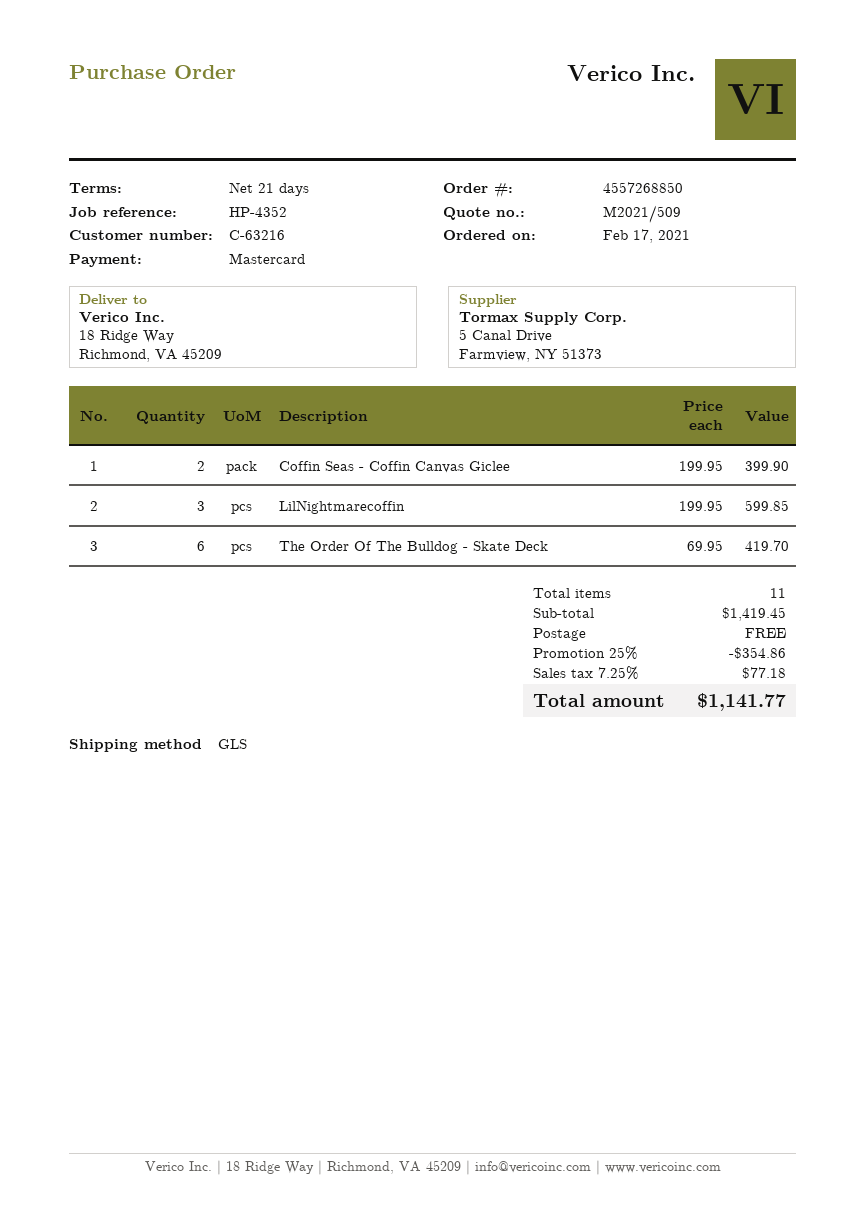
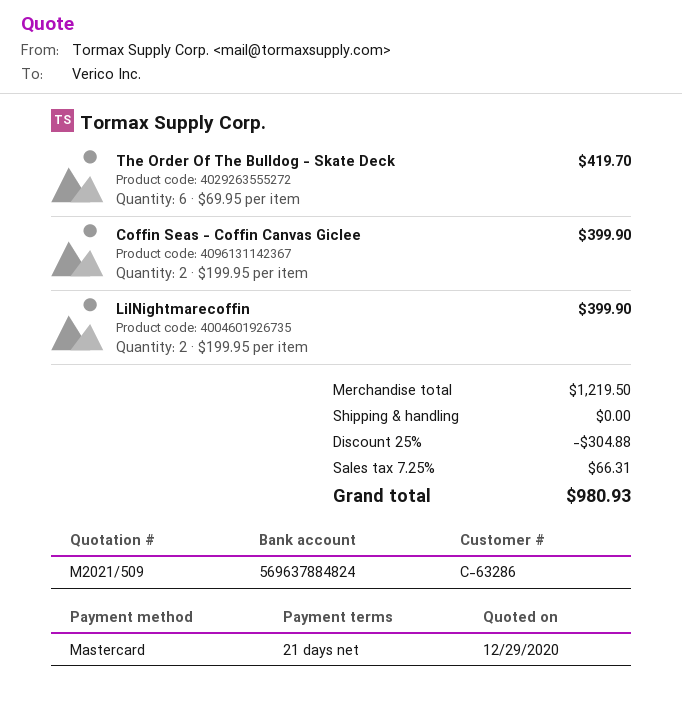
customer number: C-63216 -> C-63286
LilNightmarecoffin: 3 x 199.95 = 599.85 -> 2 x 199.95 = 399.90
subtotal: 1419.45 -> 1219.50
discount: 25% = 354.86 -> 25% = 304.88
tax: 7.25% = 77.18 -> 7.25% = 66.31
total: 1141.77 -> 980.93

